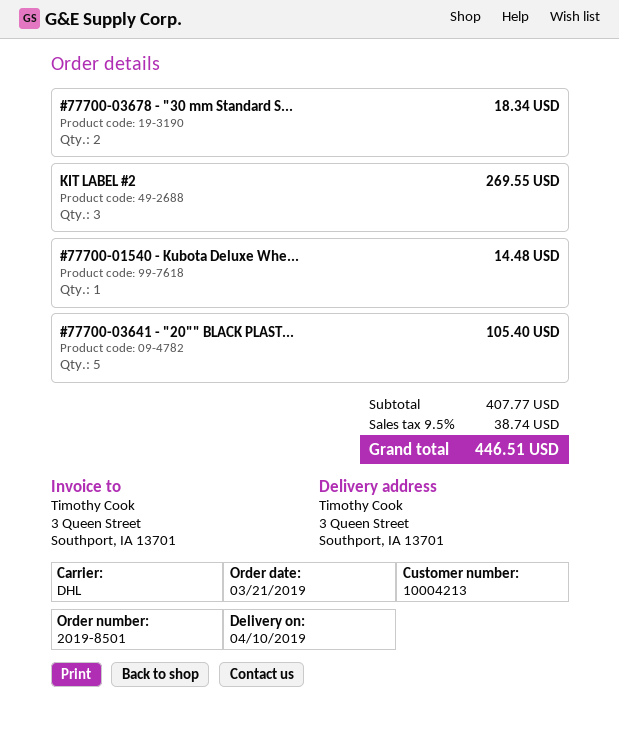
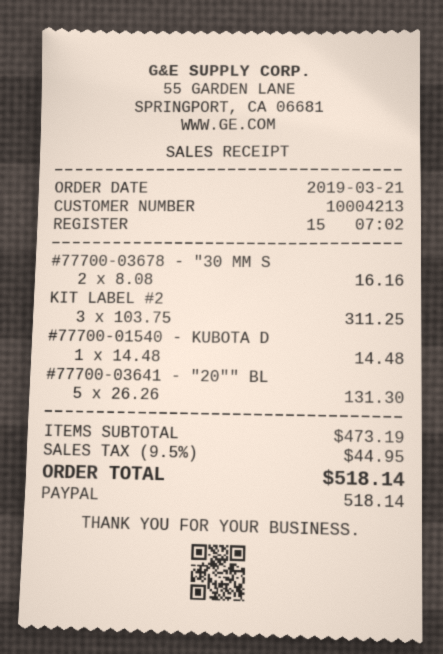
#77700-03678 - "30 mm Standard S...: 2 for 18.34 -> 2 for 16.16
KIT LABEL #2: 3 for 269.55 -> 3 for 311.25
#77700-03641 - "20"" BLACK PLAST...: 5 for 105.40 -> 5 for 131.30
subtotal: 407.77 -> 473.19
tax: 9.5% = 38.74 -> 9.5% = 44.95
total: 446.51 -> 518.14

